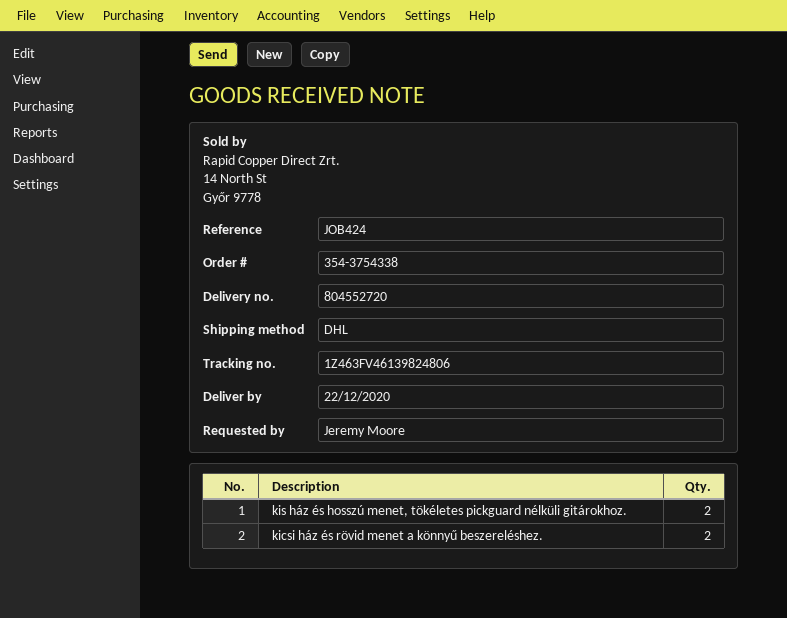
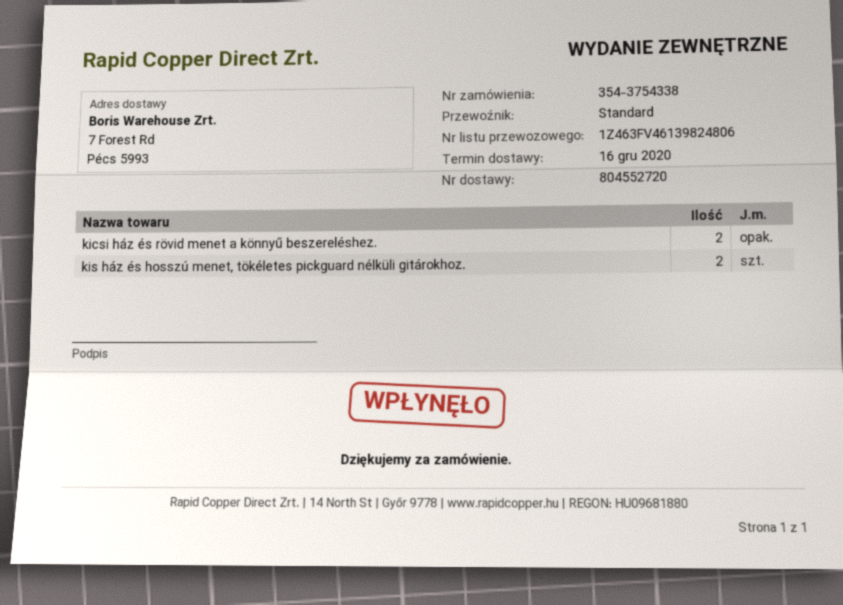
delivery date: 2020-12-22 -> 2020-12-16
shipping method: DHL -> standard

